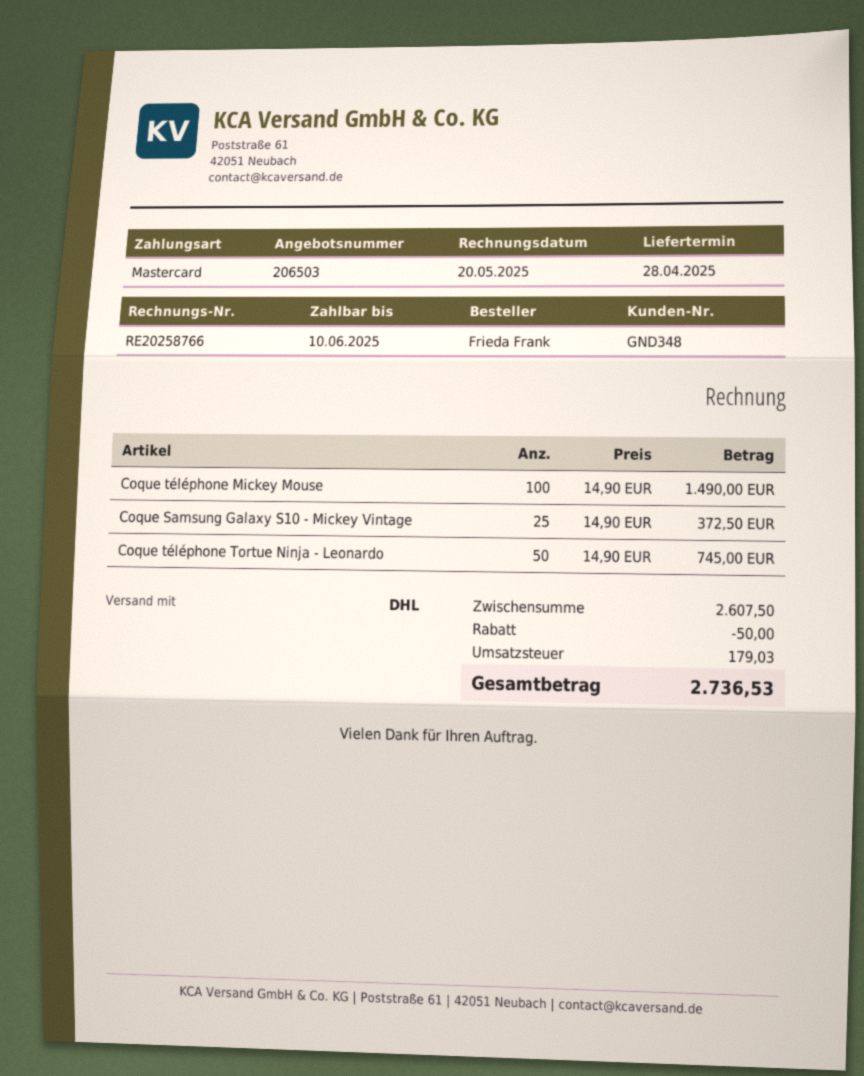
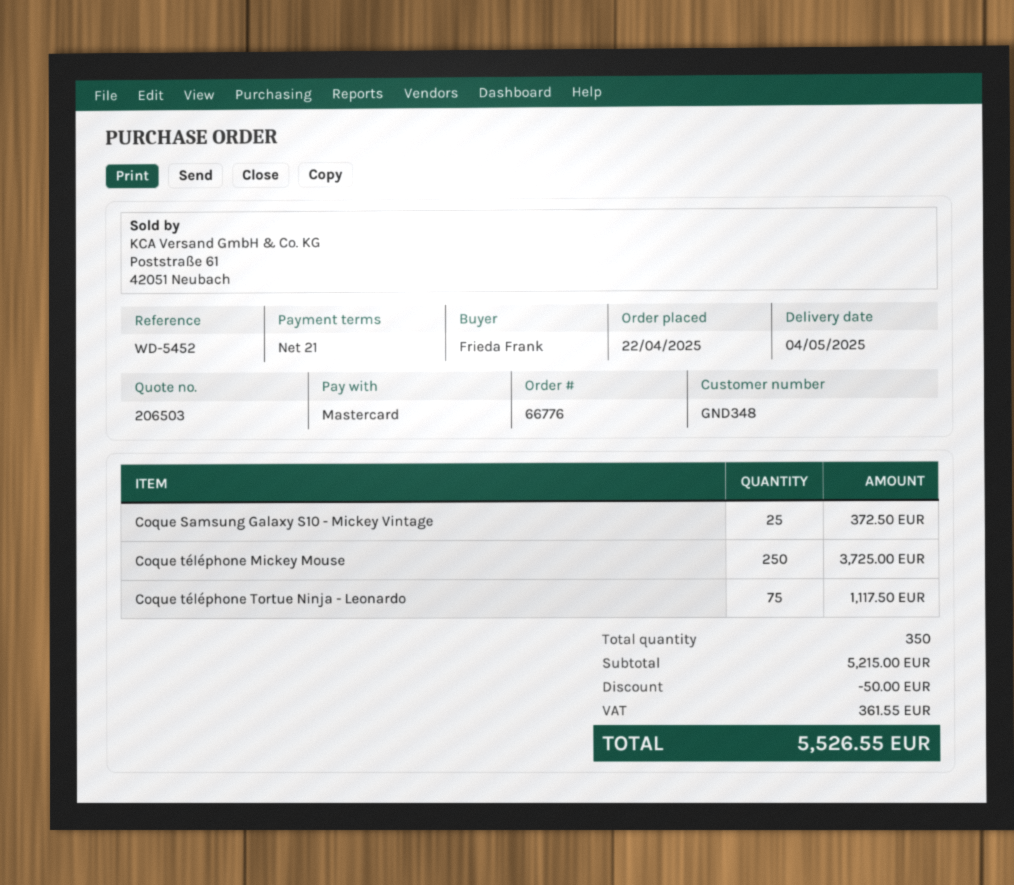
delivery date: 2025-04-28 -> 2025-05-04
Coque téléphone Mickey Mouse: 100 for 1490.00 -> 250 for 3725.00
Coque téléphone Tortue Ninja - Leonardo: 50 for 745.00 -> 75 for 1117.50
subtotal: 2607.50 -> 5215.00
tax: 179.03 -> 361.55
total: 2736.53 -> 5526.55

